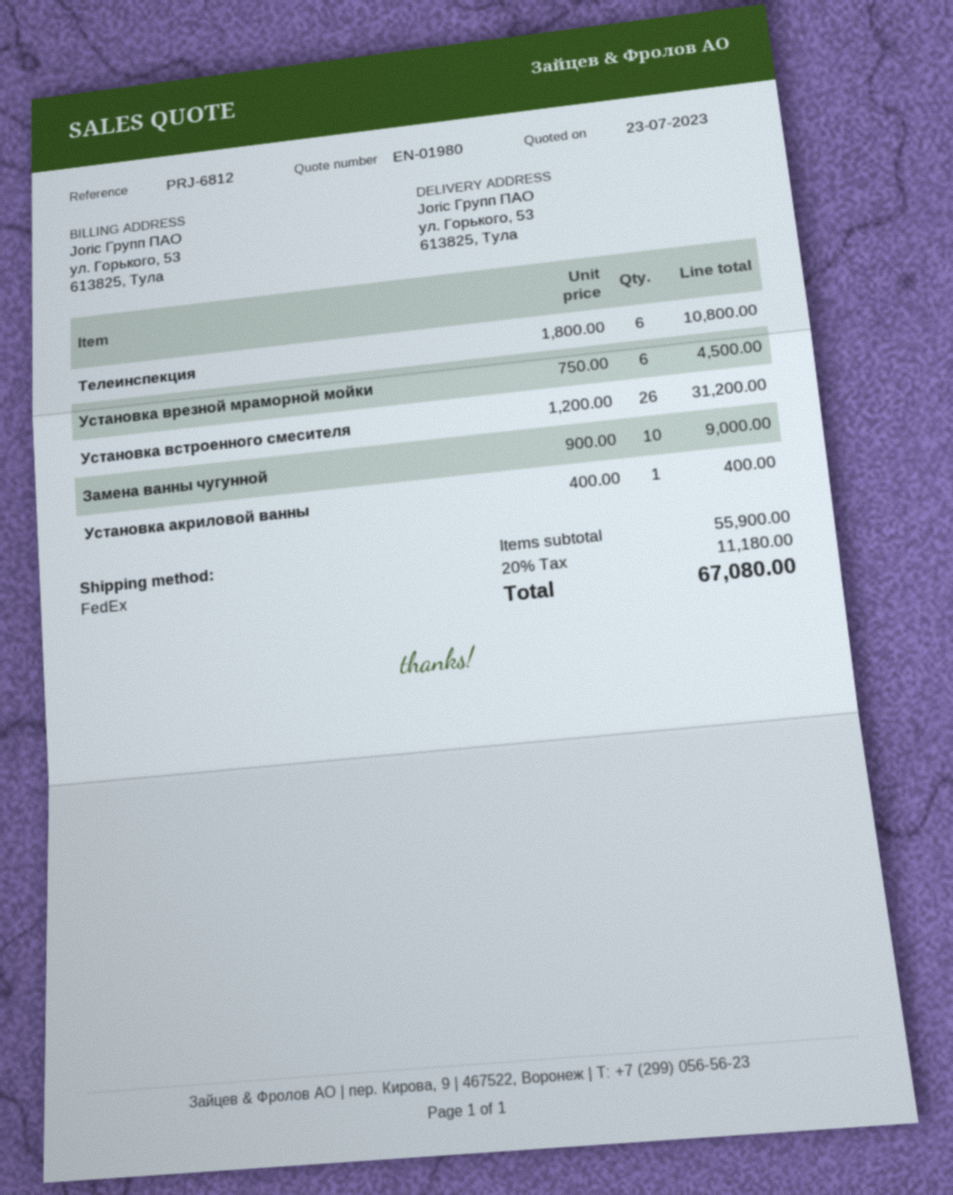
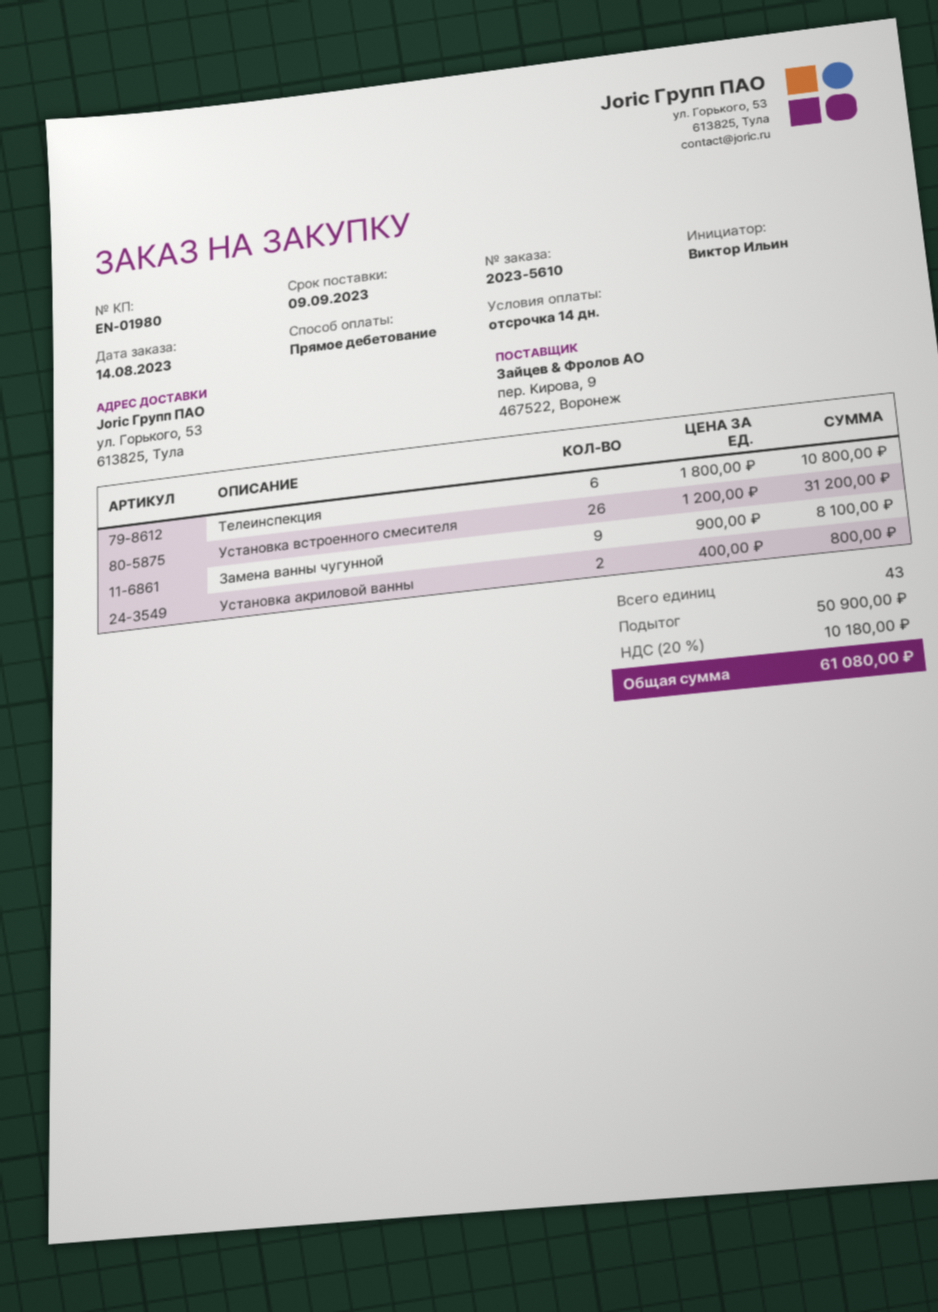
Установка врезной мраморной мойки: 6 x 750.00 = 4500.00 -> none
Замена ванны чугунной: 10 x 900.00 = 9000.00 -> 9 x 900.00 = 8100.00
Установка акриловой ванны: 1 x 400.00 = 400.00 -> 2 x 400.00 = 800.00
subtotal: 55900.00 -> 50900.00
tax: 20% = 11180.00 -> 20% = 10180.00
total: 67080.00 -> 61080.00

